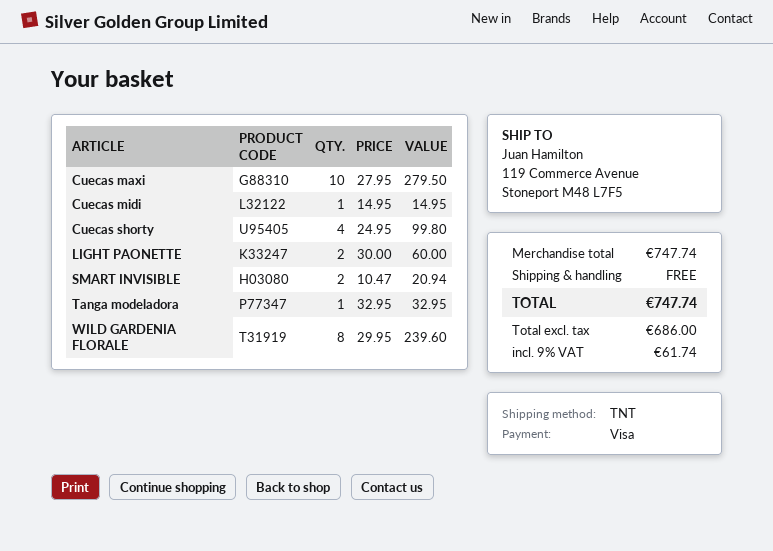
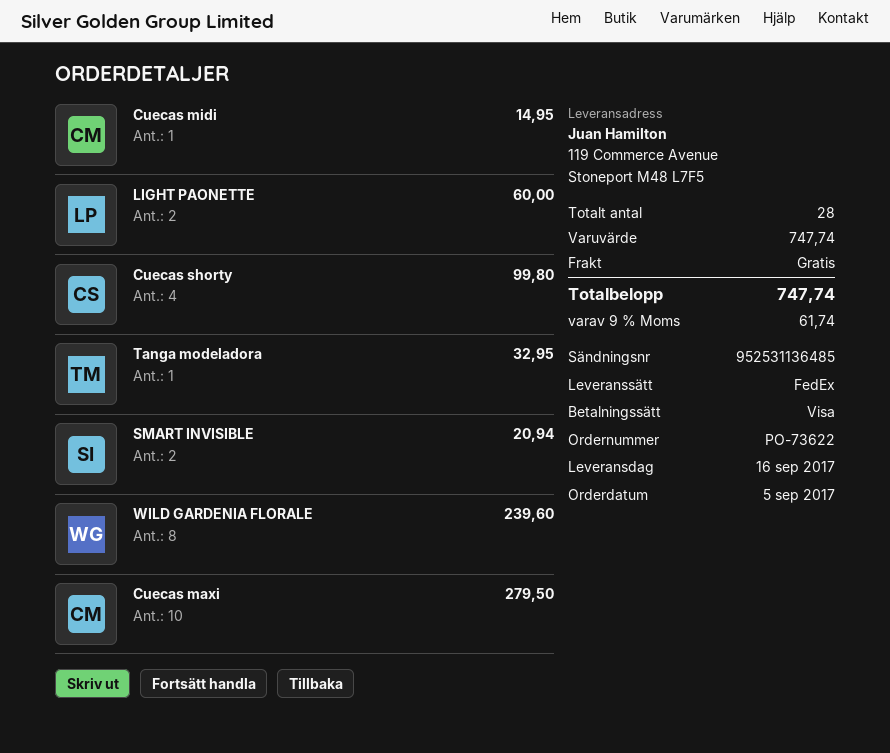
shipping method: TNT -> FedEx

